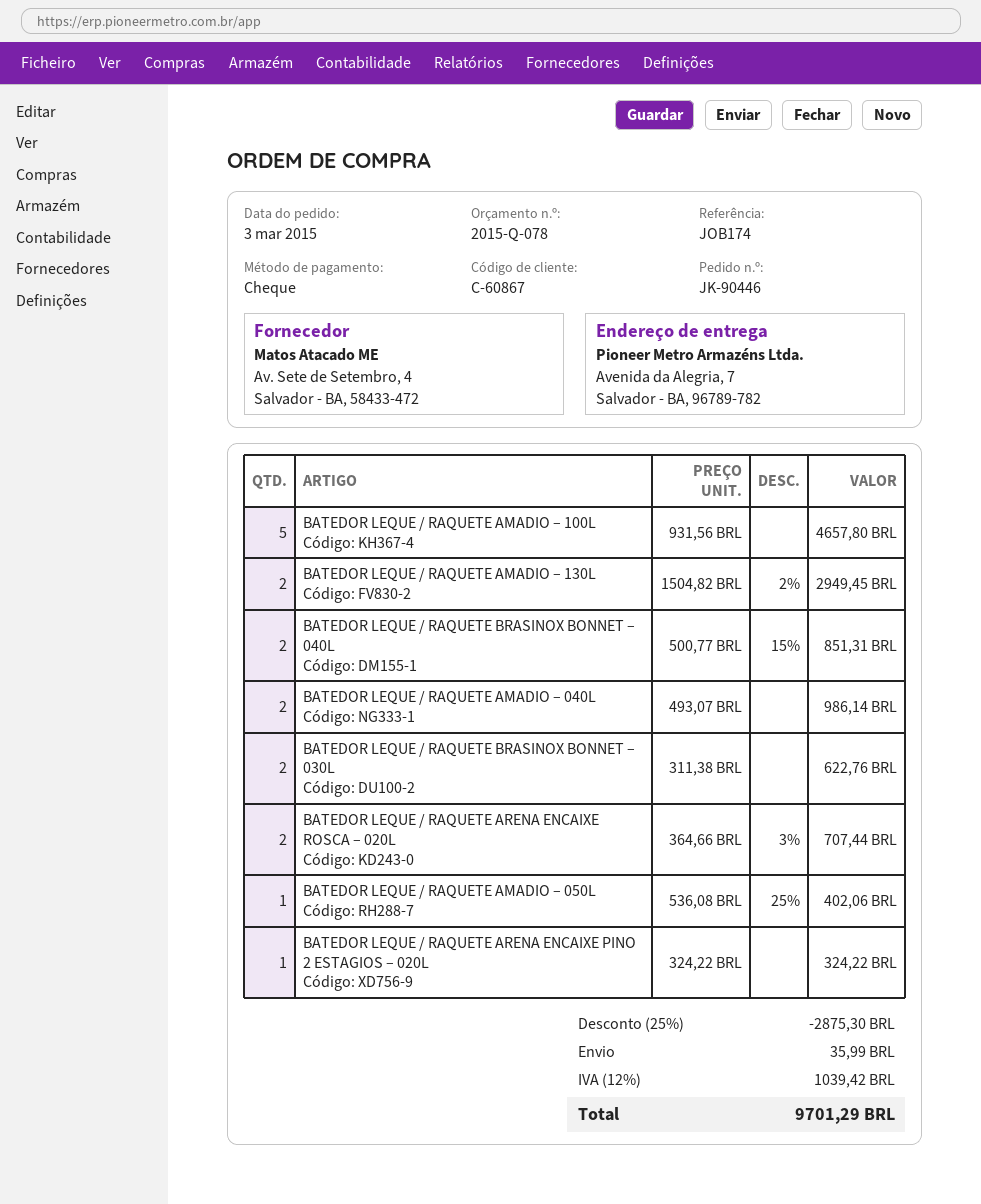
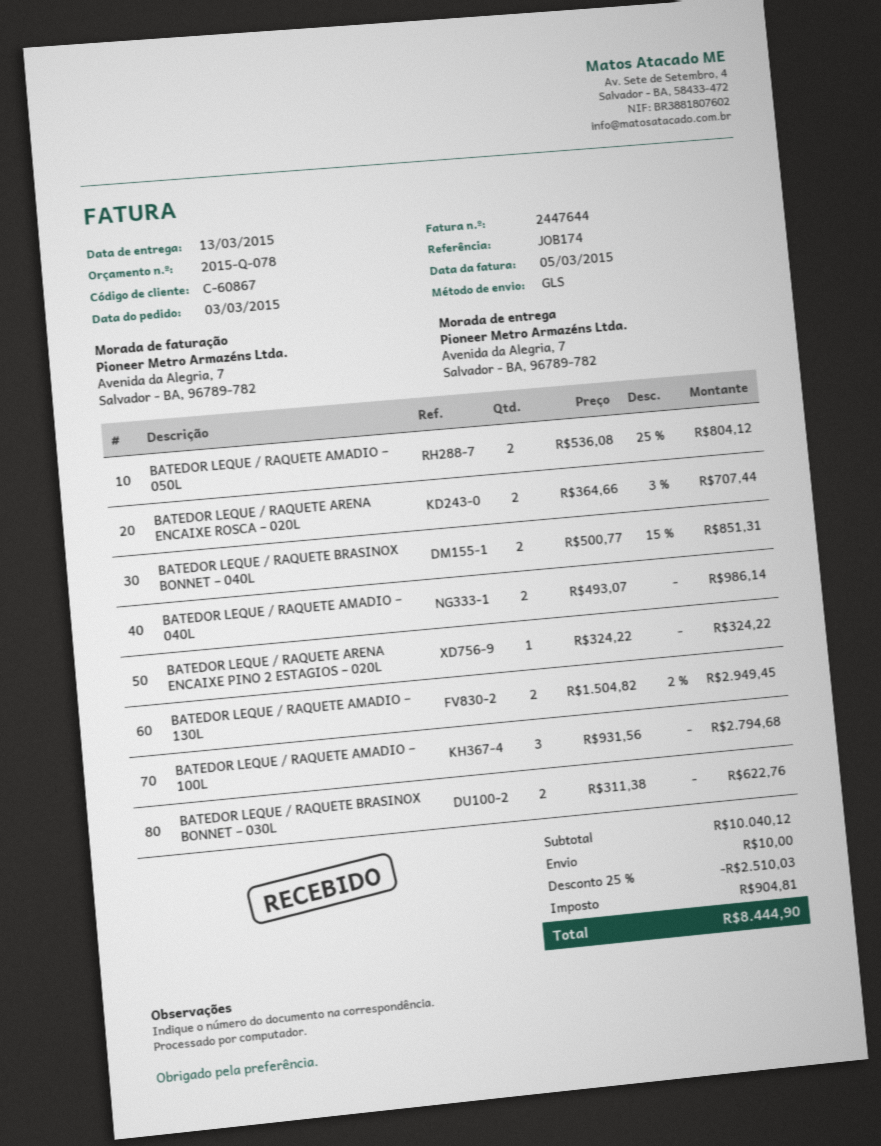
BATEDOR LEQUE / RAQUETE AMADIO – 100L: 5 x 931.56 = 4657.80 -> 3 x 931.56 = 2794.68
BATEDOR LEQUE / RAQUETE AMADIO – 050L: 1 x 536.08 - 25% = 402.06 -> 2 x 536.08 - 25% = 804.12
discount: 25% = 2875.30 -> 25% = 2510.03
shipping: 35.99 -> 10.00
tax: 1039.42 -> 904.81
total: 9701.29 -> 8444.90

